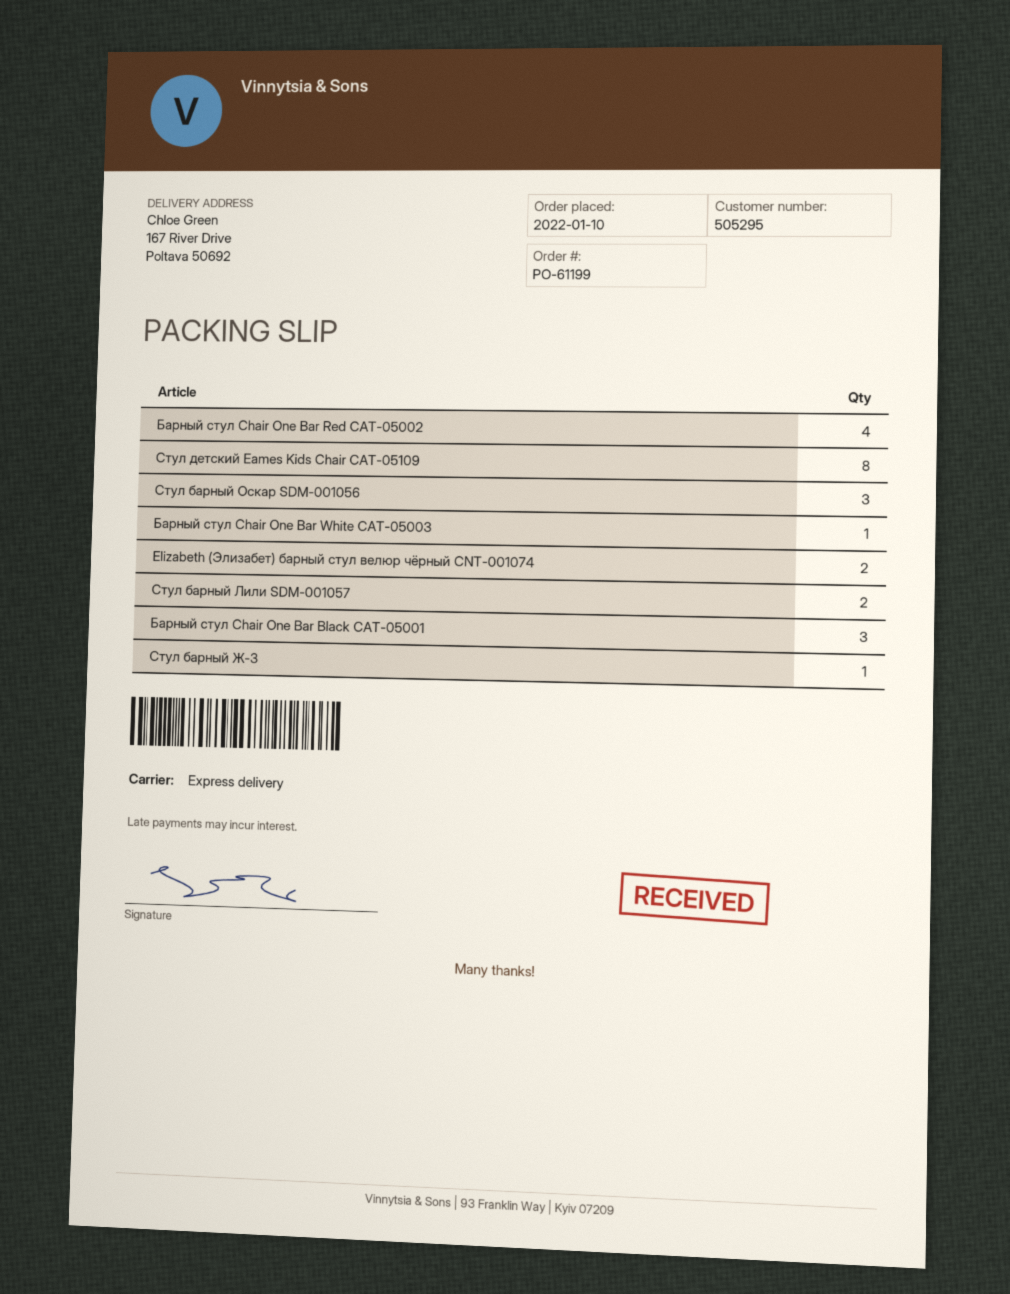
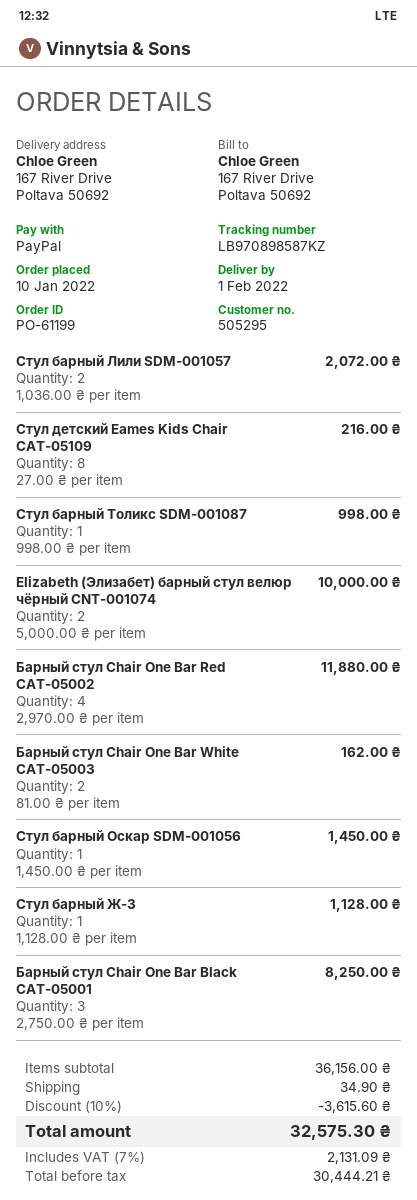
Стул барный Оскар SDM-001056: 3 -> 1
Барный стул Chair One Bar White CAT-05003: 1 -> 2
Стул барный Толикс SDM-001087: none -> 1

